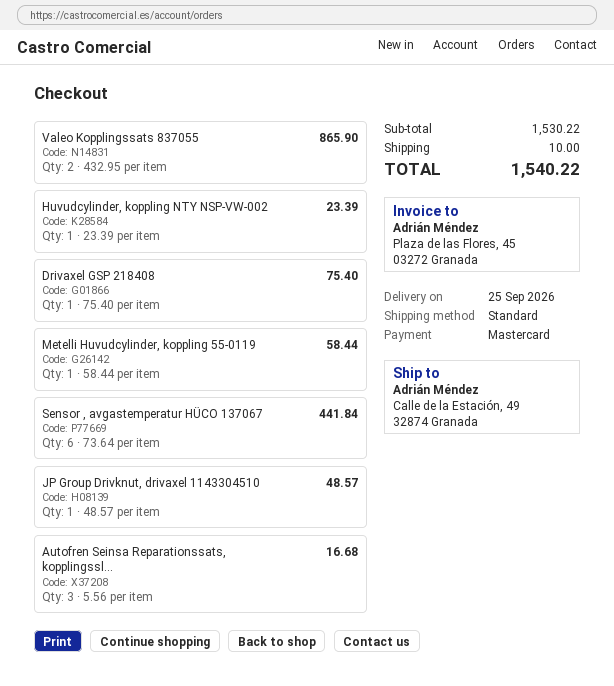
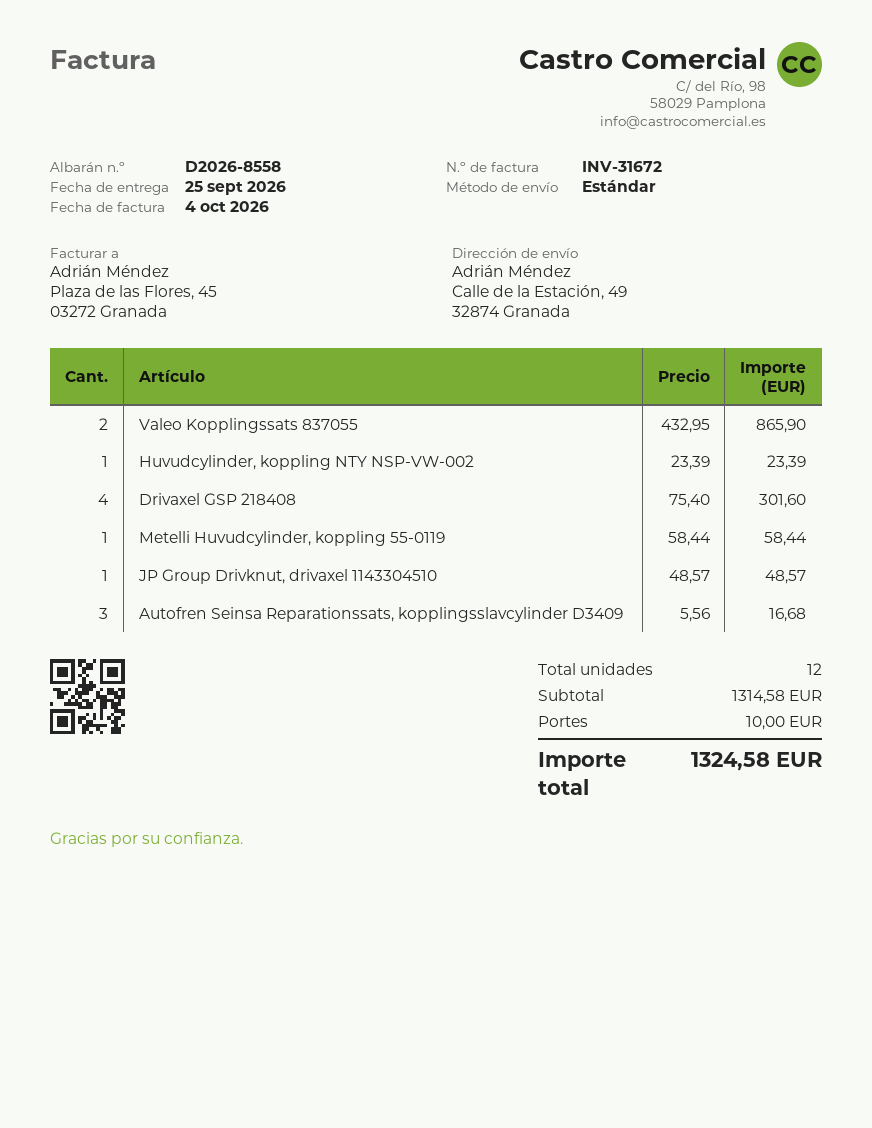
Drivaxel GSP 218408: 1 x 75.40 = 75.40 -> 4 x 75.40 = 301.60
Sensor , avgastemperatur HÜCO 137067: 6 x 73.64 = 441.84 -> none
subtotal: 1530.22 -> 1314.58
total: 1540.22 -> 1324.58

